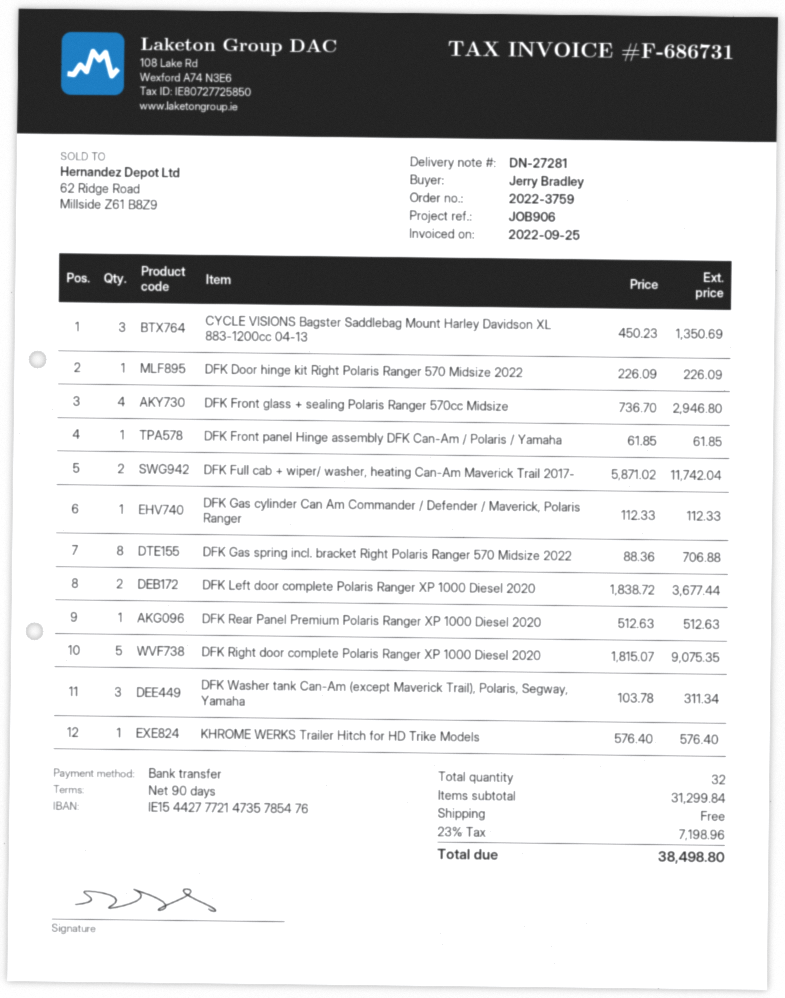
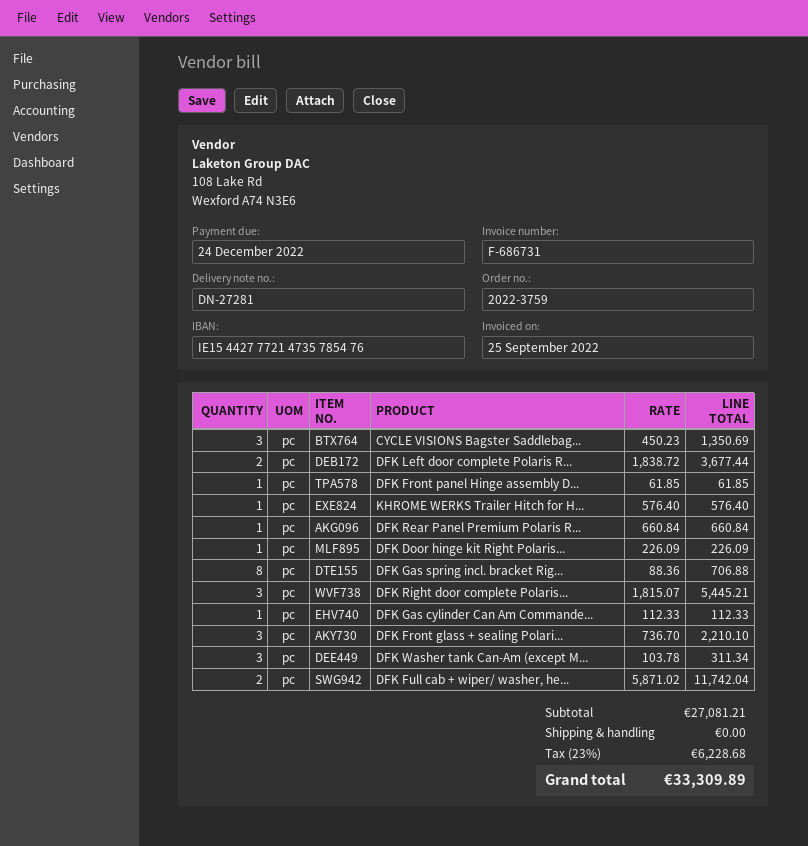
DFK Front glass + sealing Polaris Ranger 570cc Midsize: 4 x 736.70 = 2946.80 -> 3 x 736.70 = 2210.10
DFK Rear Panel Premium Polaris Ranger XP 1000 Diesel 2020: 1 x 512.63 = 512.63 -> 1 x 660.84 = 660.84
DFK Right door complete Polaris Ranger XP 1000 Diesel 2020: 5 x 1815.07 = 9075.35 -> 3 x 1815.07 = 5445.21
subtotal: 31299.84 -> 27081.21
tax: 23% = 7198.96 -> 23% = 6228.68
total: 38498.80 -> 33309.89

